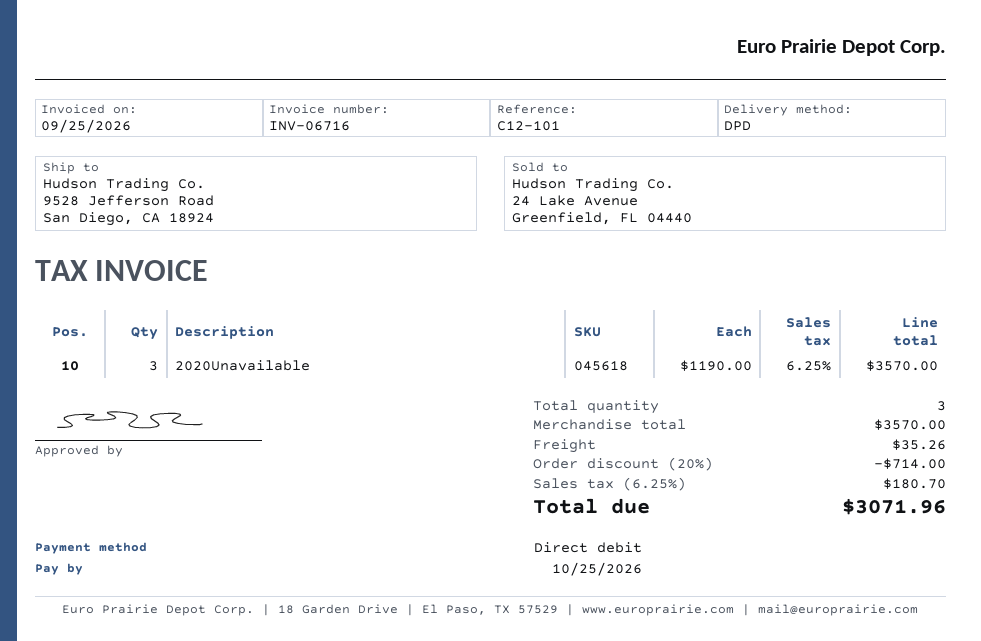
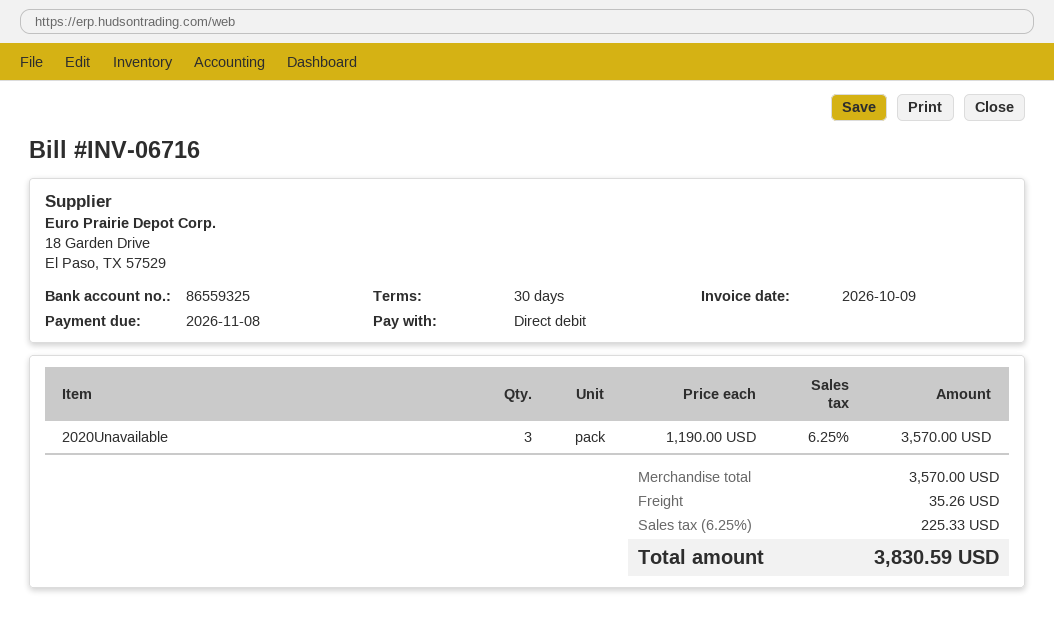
invoice date: 2026-09-25 -> 2026-10-09
due date: 2026-10-25 -> 2026-11-08
discount: 20% = 714.00 -> none
tax: 6.25% = 180.70 -> 6.25% = 225.33
total: 3071.96 -> 3830.59

